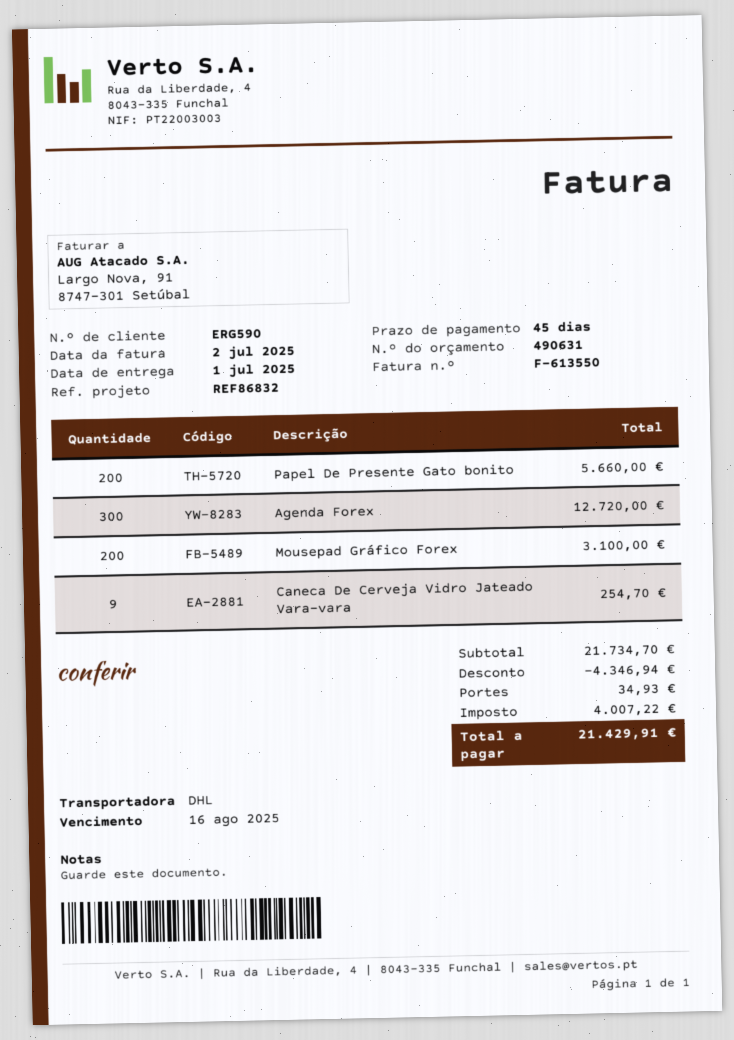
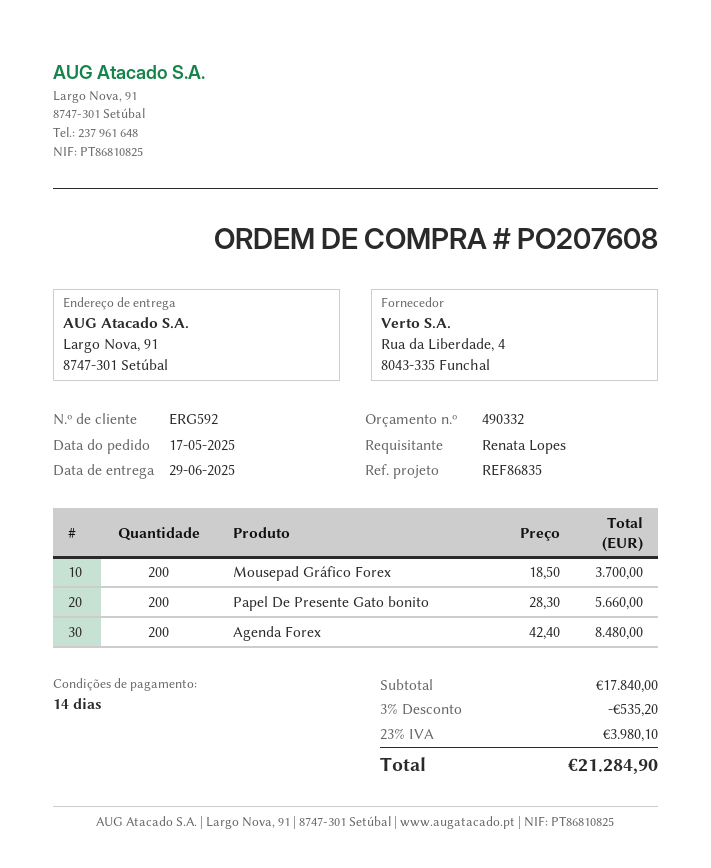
quote number: 490631 -> 490332
delivery date: 2025-07-01 -> 2025-06-29
payment terms: 45 days -> 14 days
customer number: ERG590 -> ERG592
reference: REF86832 -> REF86835
Agenda Forex: 300 for 12720.00 -> 200 for 8480.00
Mousepad Gráfico Forex: 200 for 3100.00 -> 200 for 3700.00
Caneca De Cerveja Vidro Jateado Vara-vara: 9 for 254.70 -> none
subtotal: 21734.70 -> 17840.00
discount: 4346.94 -> 535.20
shipping: 34.93 -> none
tax: 4007.22 -> 3980.10
total: 21429.91 -> 21284.90

